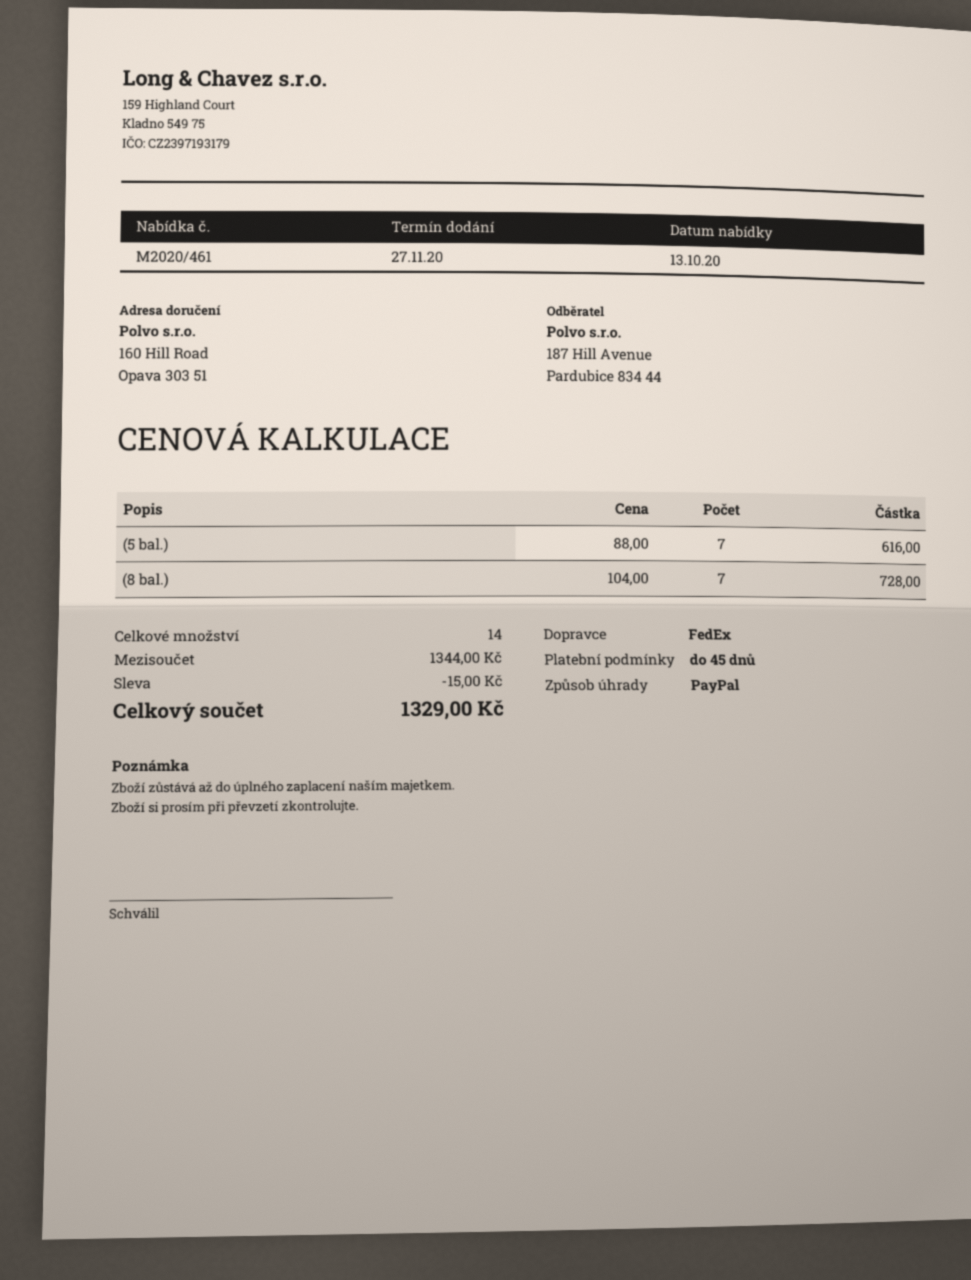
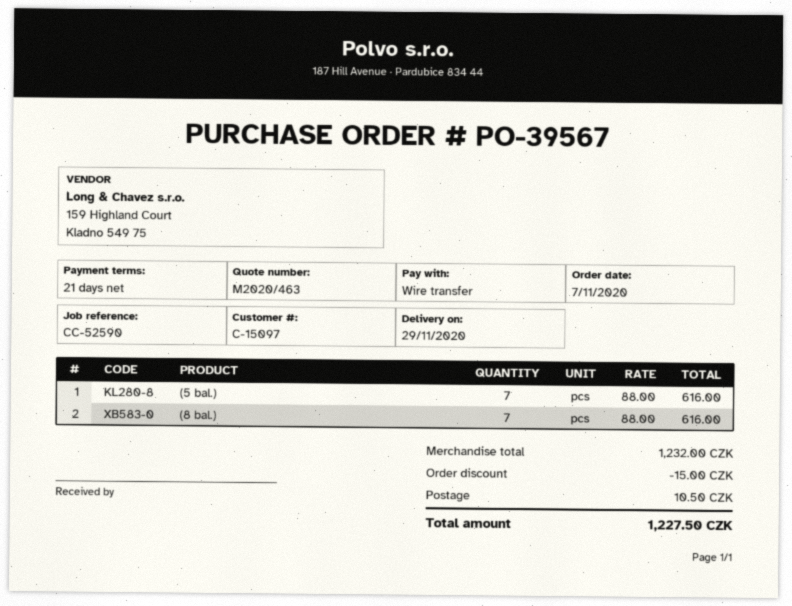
quote number: M2020/461 -> M2020/463
delivery date: 2020-11-27 -> 2020-11-29
payment terms: 45 days -> 21 days
payment method: PayPal -> bank transfer
(8 bal.): 7 x 104.00 = 728.00 -> 7 x 88.00 = 616.00
subtotal: 1344.00 -> 1232.00
shipping: none -> 10.50
total: 1329.00 -> 1227.50

